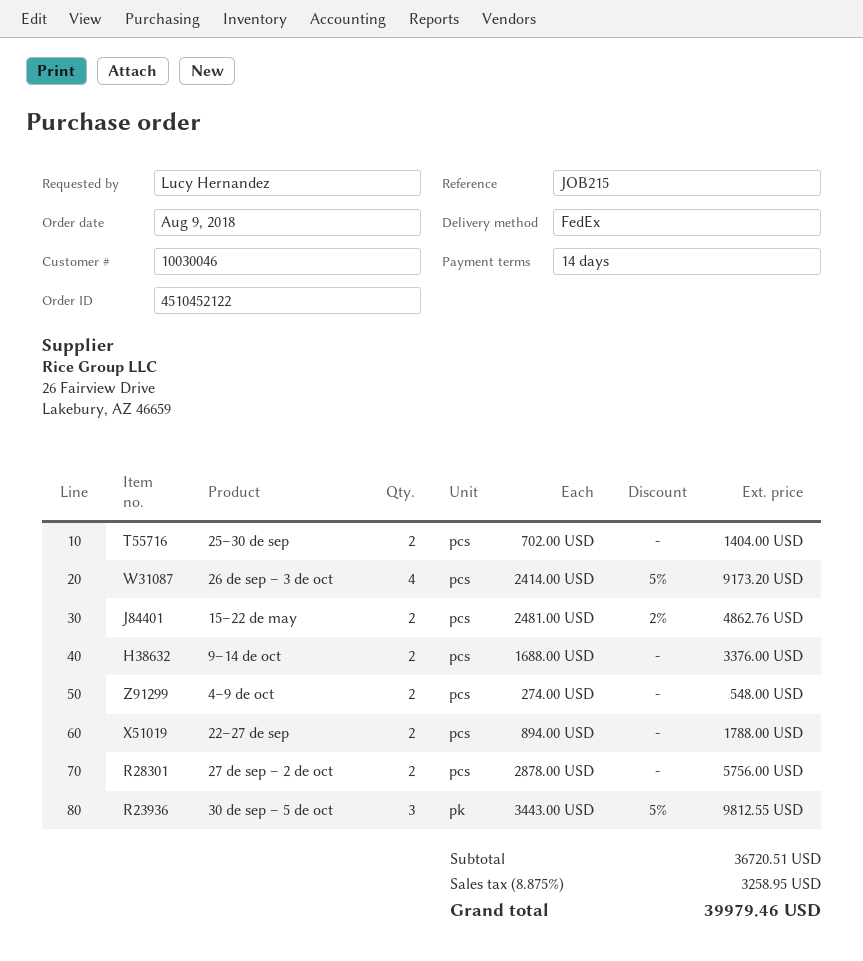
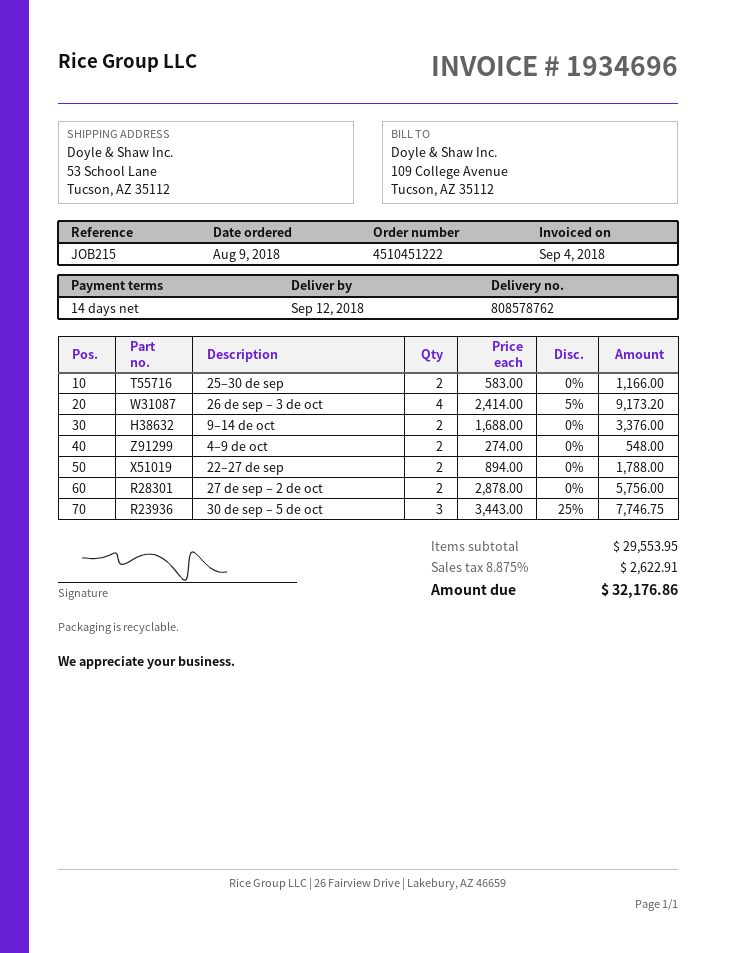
order number: 4510452122 -> 4510451222
25–30 de sep: 2 x 702.00 = 1404.00 -> 2 x 583.00 = 1166.00
15–22 de may: 2 x 2481.00 - 2% = 4862.76 -> none
30 de sep – 5 de oct: 3 x 3443.00 - 5% = 9812.55 -> 3 x 3443.00 - 25% = 7746.75
subtotal: 36720.51 -> 29553.95
tax: 8.875% = 3258.95 -> 8.875% = 2622.91
total: 39979.46 -> 32176.86

